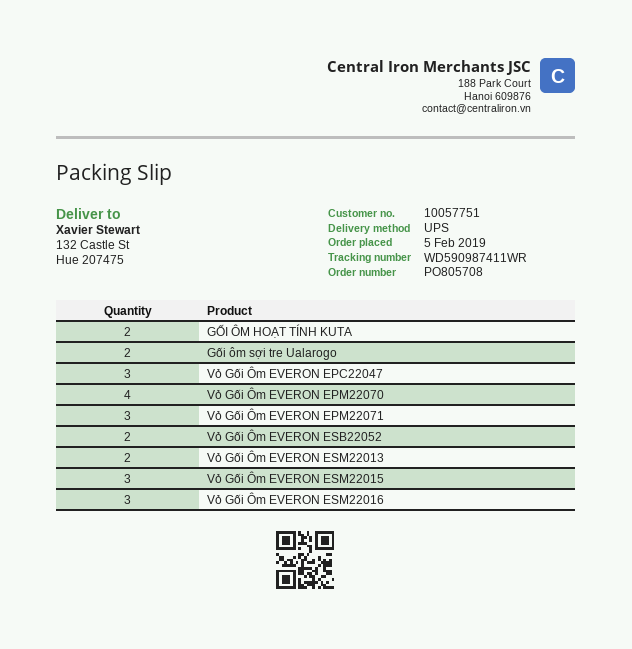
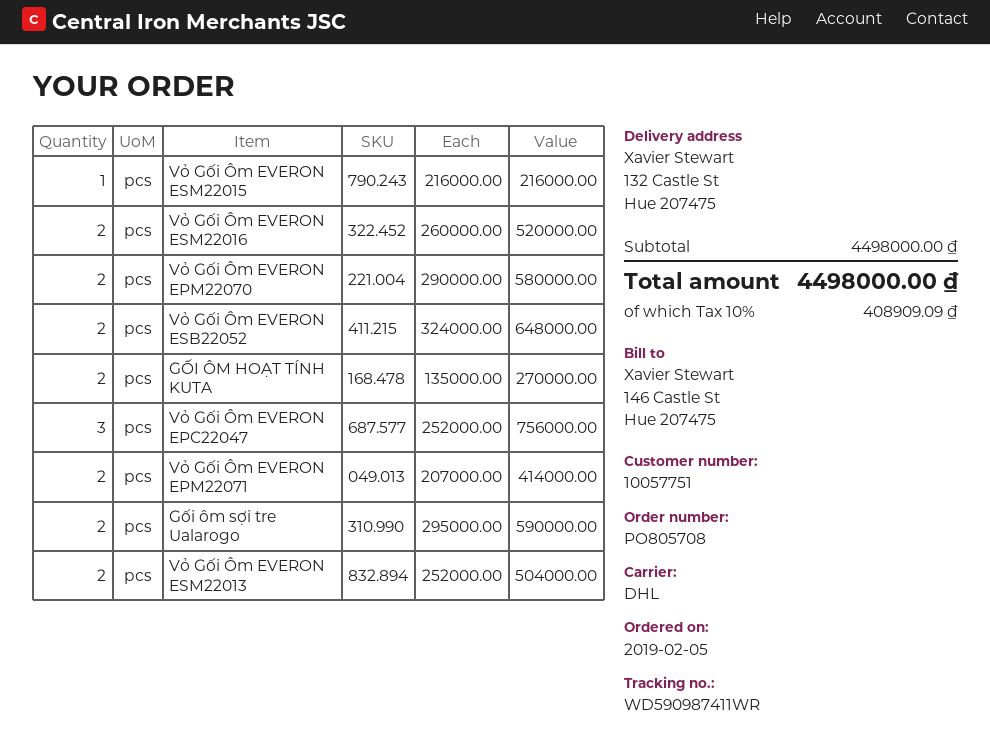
shipping method: UPS -> DHL
Vỏ Gối Ôm EVERON EPM22070: 4 -> 2
Vỏ Gối Ôm EVERON EPM22071: 3 -> 2
Vỏ Gối Ôm EVERON ESM22015: 3 -> 1
Vỏ Gối Ôm EVERON ESM22016: 3 -> 2

